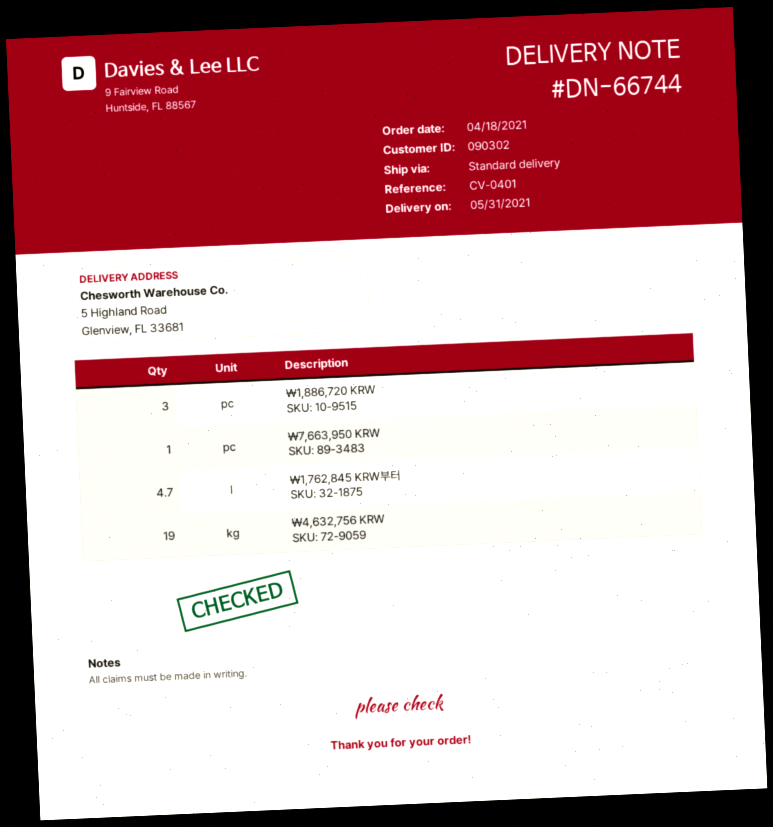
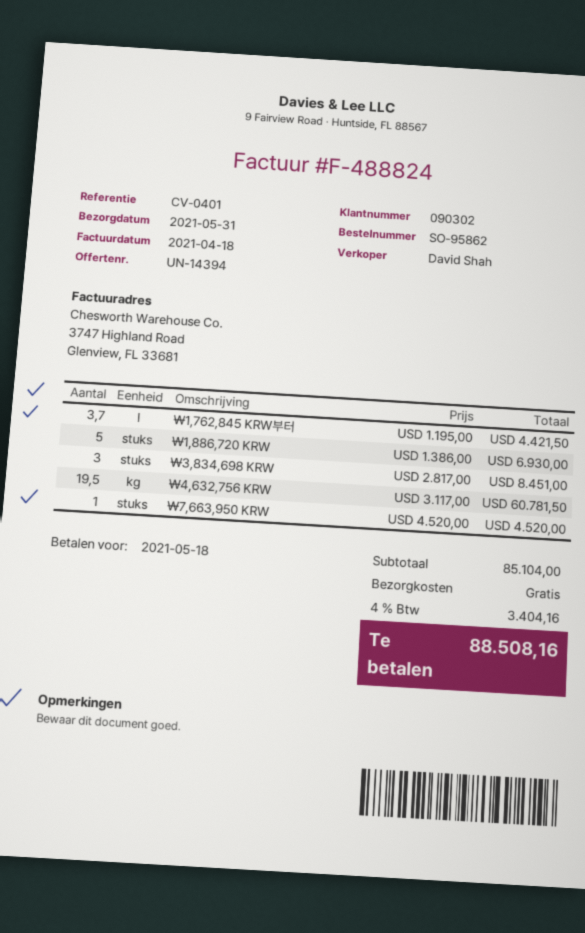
₩1,886,720 KRW: 3 -> 5
₩1,762,845 KRW부터: 4.7 -> 3.7
₩4,632,756 KRW: 19 -> 19.5
₩3,834,698 KRW: none -> 3

